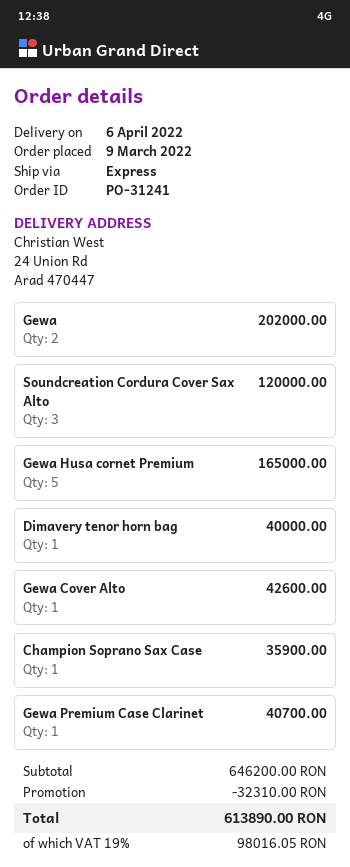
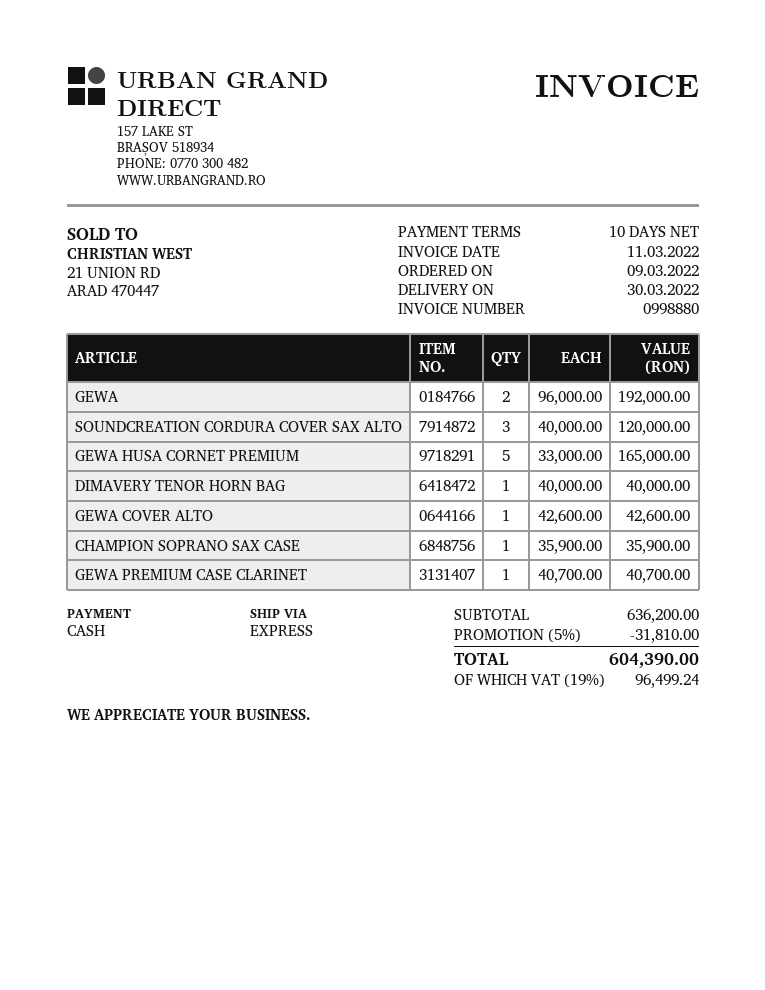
delivery date: 2022-04-06 -> 2022-03-30
Gewa: 2 for 202000.00 -> 2 for 192000.00
subtotal: 646200.00 -> 636200.00
discount: 32310.00 -> 31810.00
tax: 19% = 98016.05 -> 19% = 96499.24
total: 613890.00 -> 604390.00

